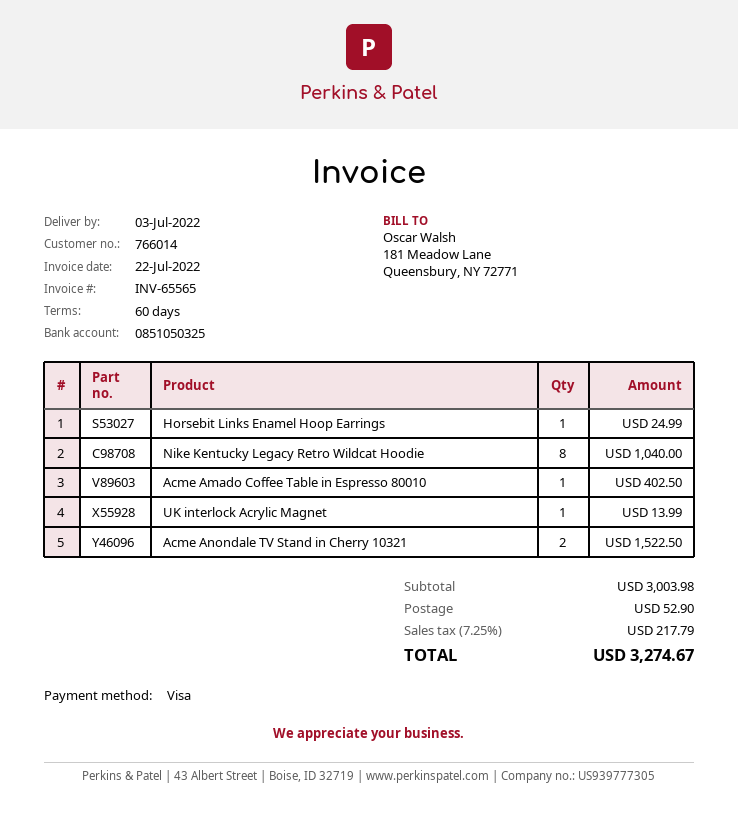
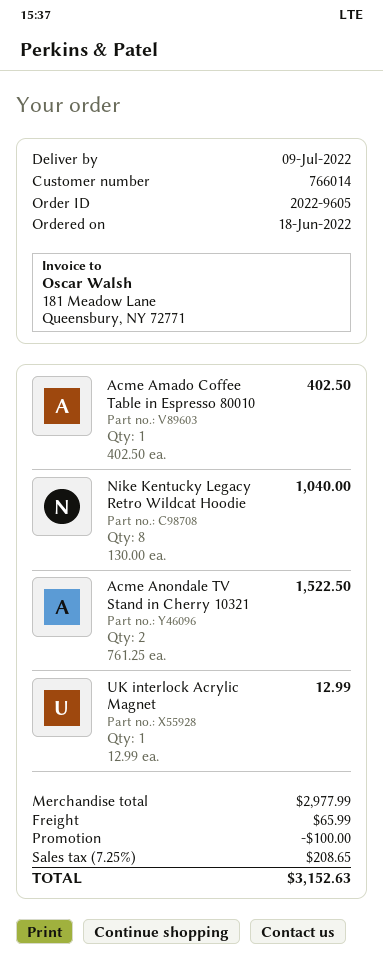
delivery date: 2022-07-03 -> 2022-07-09
Horsebit Links Enamel Hoop Earrings: 1 for 24.99 -> none
UK interlock Acrylic Magnet: 1 for 13.99 -> 1 for 12.99
subtotal: 3003.98 -> 2977.99
discount: none -> 100.00
shipping: 52.90 -> 65.99
tax: 7.25% = 217.79 -> 7.25% = 208.65
total: 3274.67 -> 3152.63

